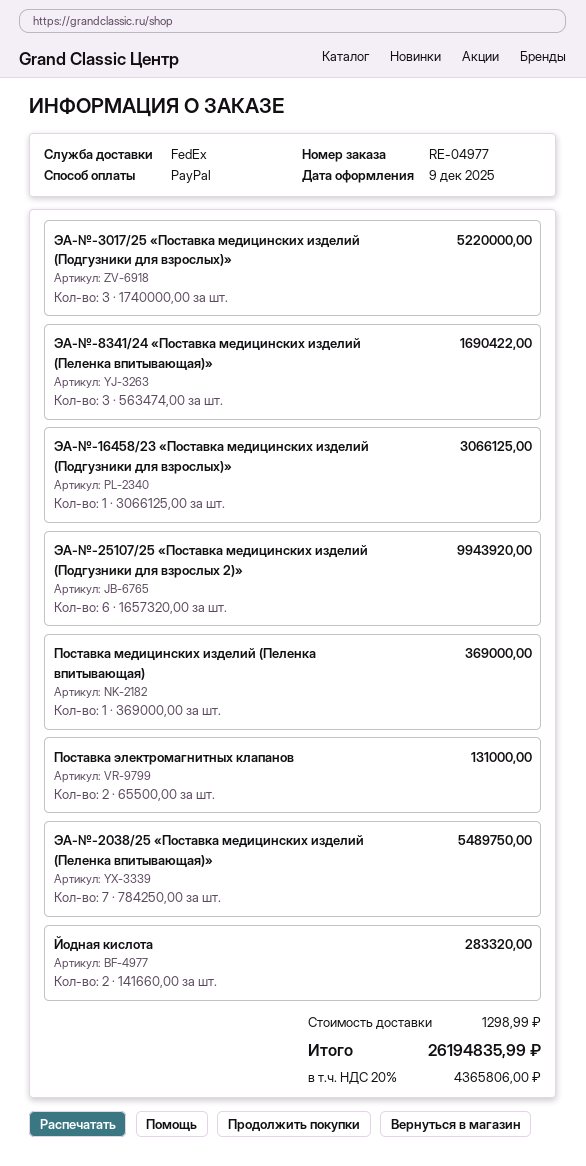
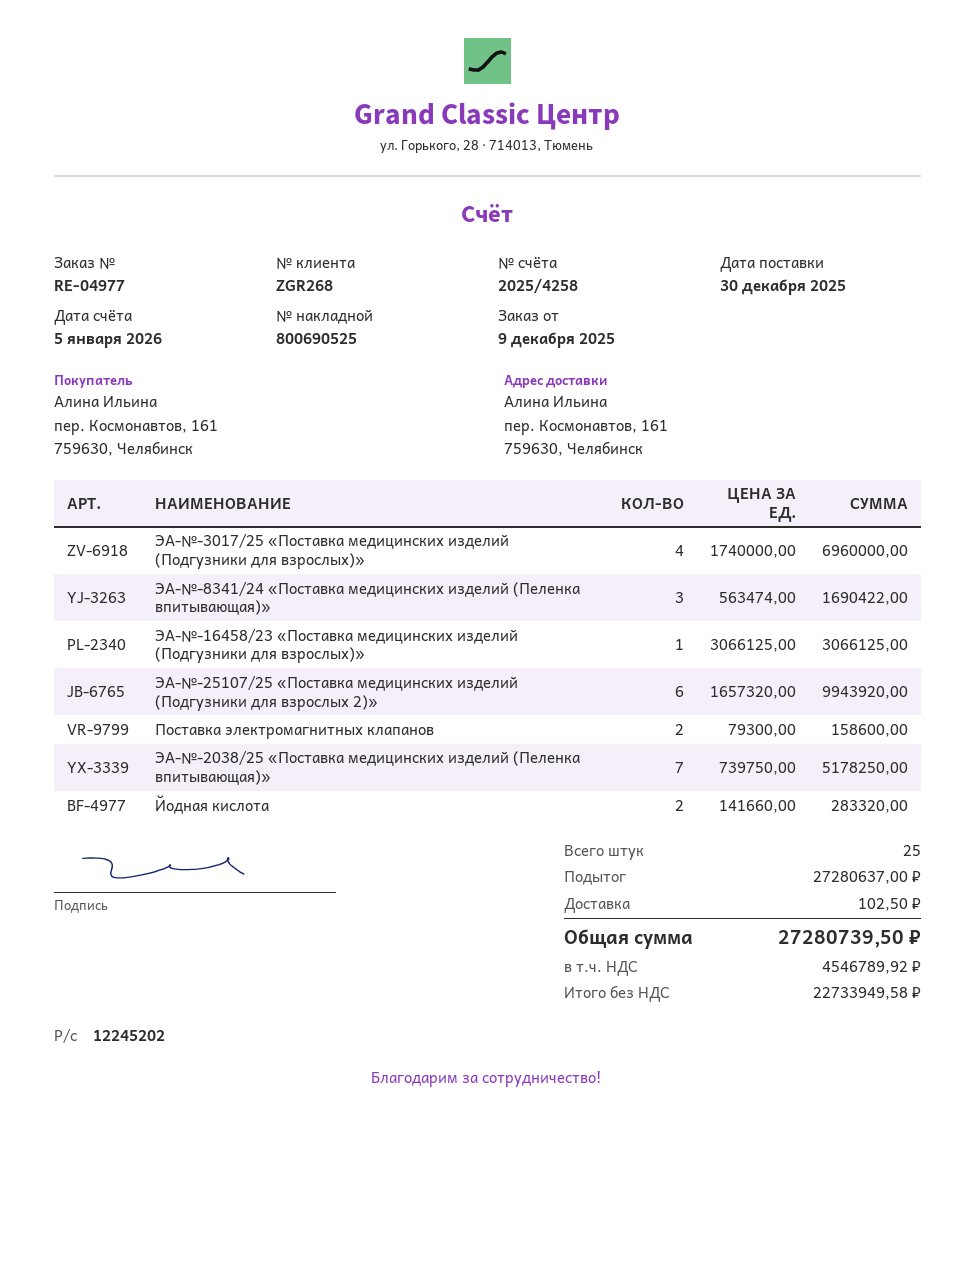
ЭА-№-3017/25 «Поставка медицинских изделий (Подгузники для взрослых)»: 3 x 1740000.00 = 5220000.00 -> 4 x 1740000.00 = 6960000.00
Поставка медицинских изделий (Пеленка впитывающая): 1 x 369000.00 = 369000.00 -> none
Поставка электромагнитных клапанов: 2 x 65500.00 = 131000.00 -> 2 x 79300.00 = 158600.00
ЭА-№-2038/25 «Поставка медицинских изделий (Пеленка впитывающая)»: 7 x 784250.00 = 5489750.00 -> 7 x 739750.00 = 5178250.00
shipping: 1298.99 -> 102.50
tax: 4365806.00 -> 4546789.92
total: 26194835.99 -> 27280739.50

